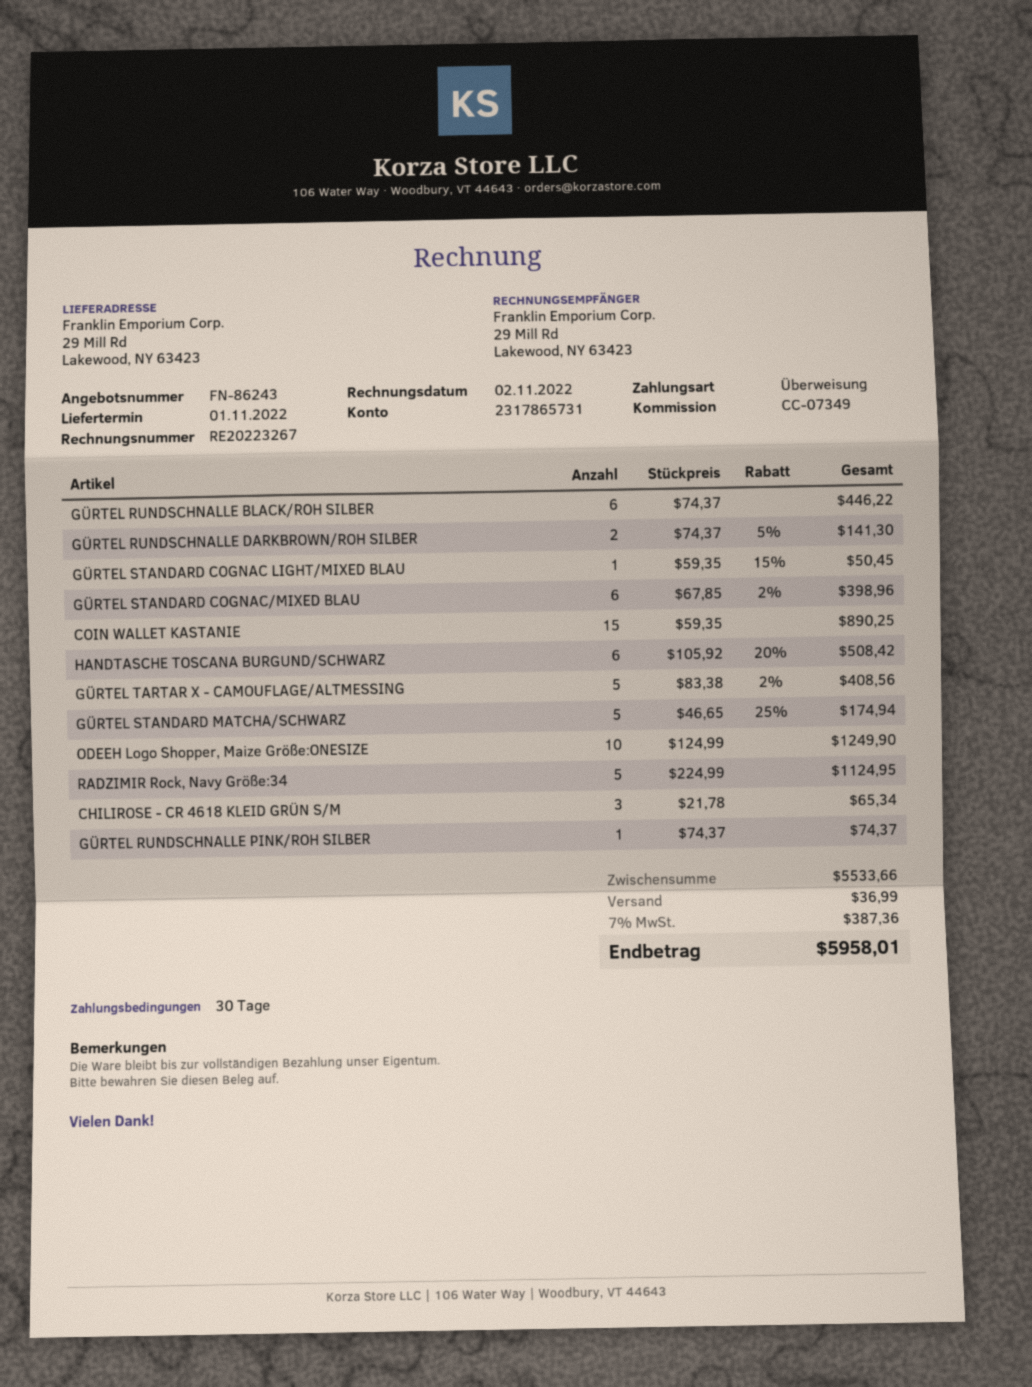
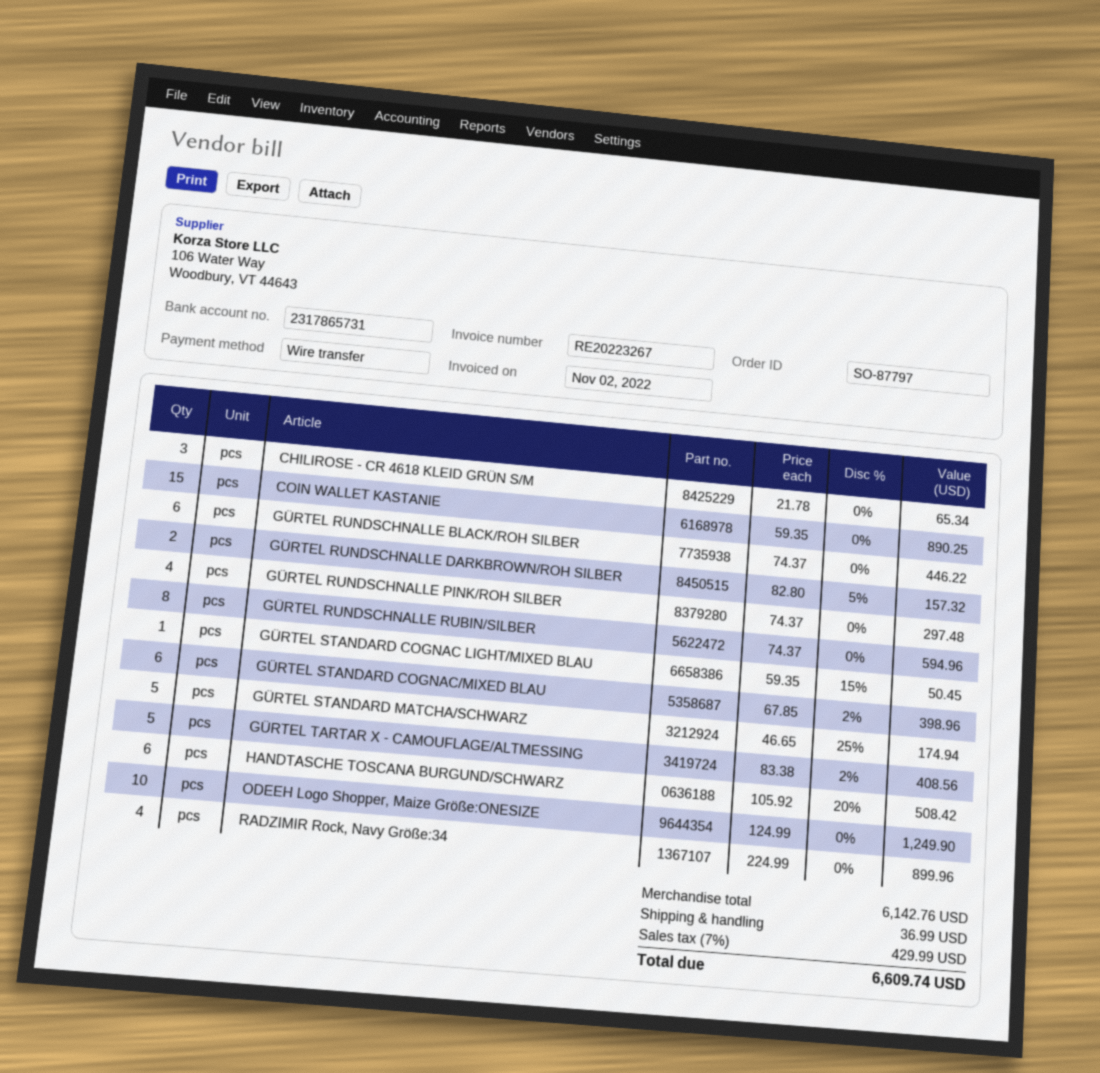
GÜRTEL RUNDSCHNALLE DARKBROWN/ROH SILBER: 2 x 74.37 - 5% = 141.30 -> 2 x 82.80 - 5% = 157.32
RADZIMIR Rock, Navy Größe:34: 5 x 224.99 = 1124.95 -> 4 x 224.99 = 899.96
GÜRTEL RUNDSCHNALLE PINK/ROH SILBER: 1 x 74.37 = 74.37 -> 4 x 74.37 = 297.48
GÜRTEL RUNDSCHNALLE RUBIN/SILBER: none -> 8 x 74.37 = 594.96
subtotal: 5533.66 -> 6142.76
tax: 7% = 387.36 -> 7% = 429.99
total: 5958.01 -> 6609.74

